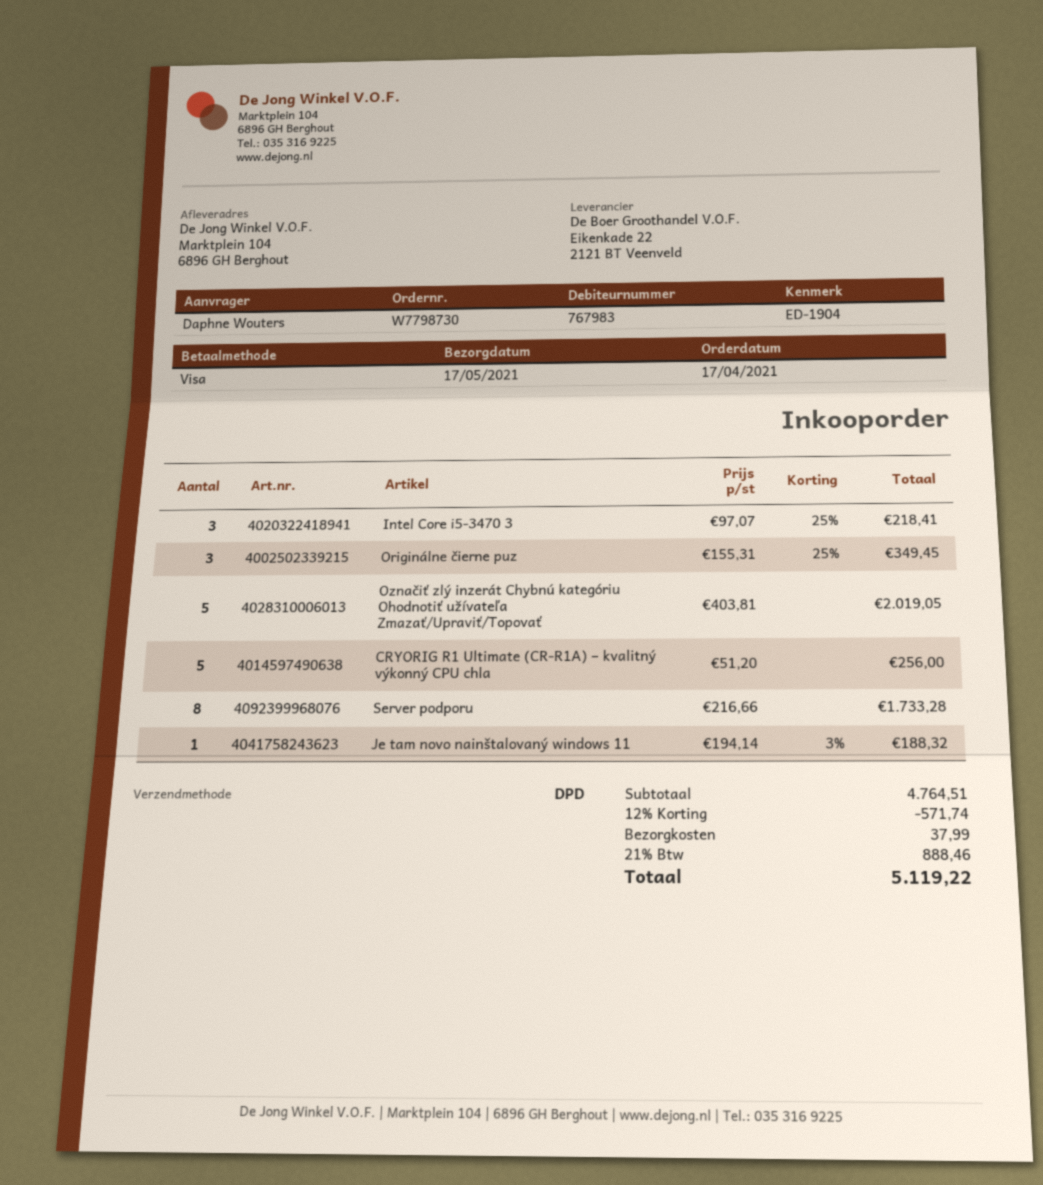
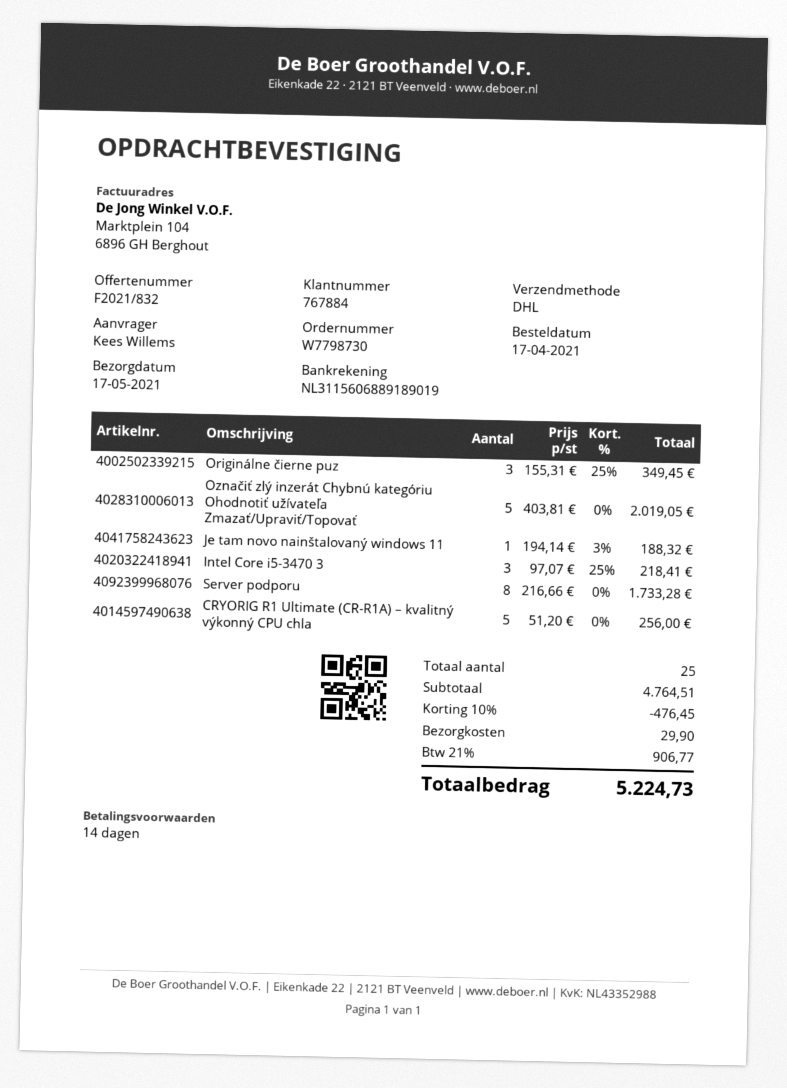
customer number: 767983 -> 767884
ordered by: Daphne Wouters -> Kees Willems
shipping method: DPD -> DHL
discount: 12% = 571.74 -> 10% = 476.45
shipping: 37.99 -> 29.90
tax: 21% = 888.46 -> 21% = 906.77
total: 5119.22 -> 5224.73

